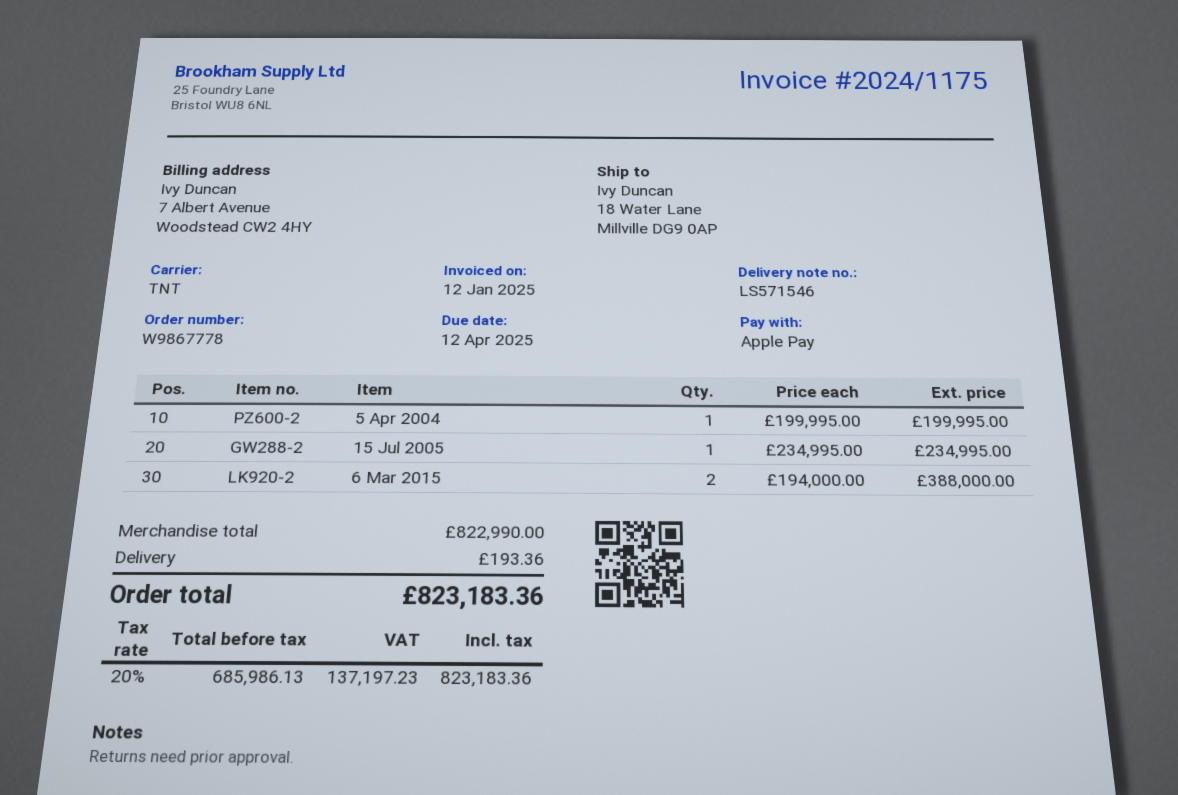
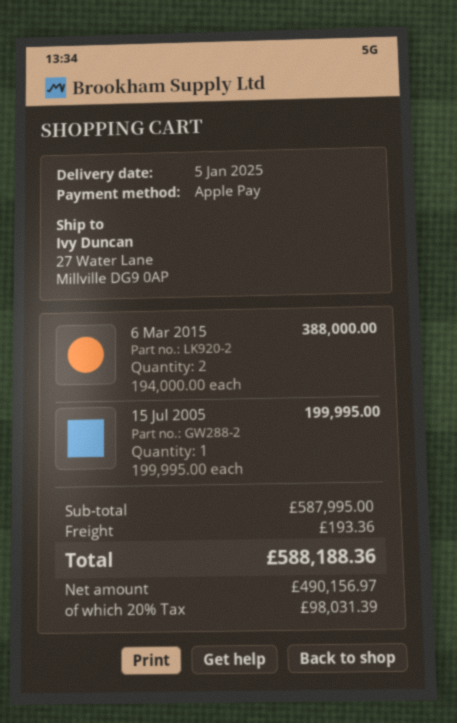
ship to: 18 Water Lane, Millville DG9 0AP -> 27 Water Lane, Millville DG9 0AP
5 Apr 2004: 1 x 199995.00 = 199995.00 -> none
15 Jul 2005: 1 x 234995.00 = 234995.00 -> 1 x 199995.00 = 199995.00
subtotal: 822990.00 -> 587995.00
net: 685986.13 -> 490156.97
tax: 20% = 137197.23 -> 20% = 98031.39
total: 823183.36 -> 588188.36

